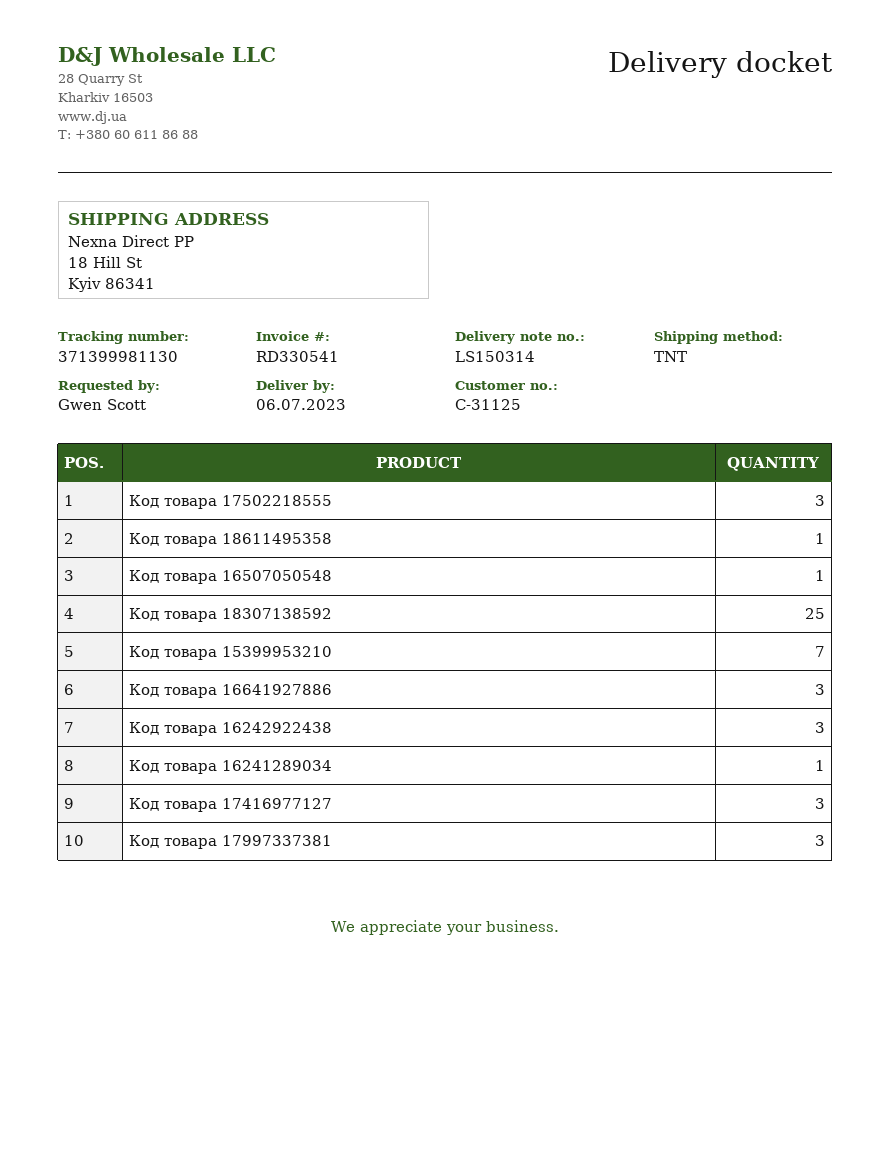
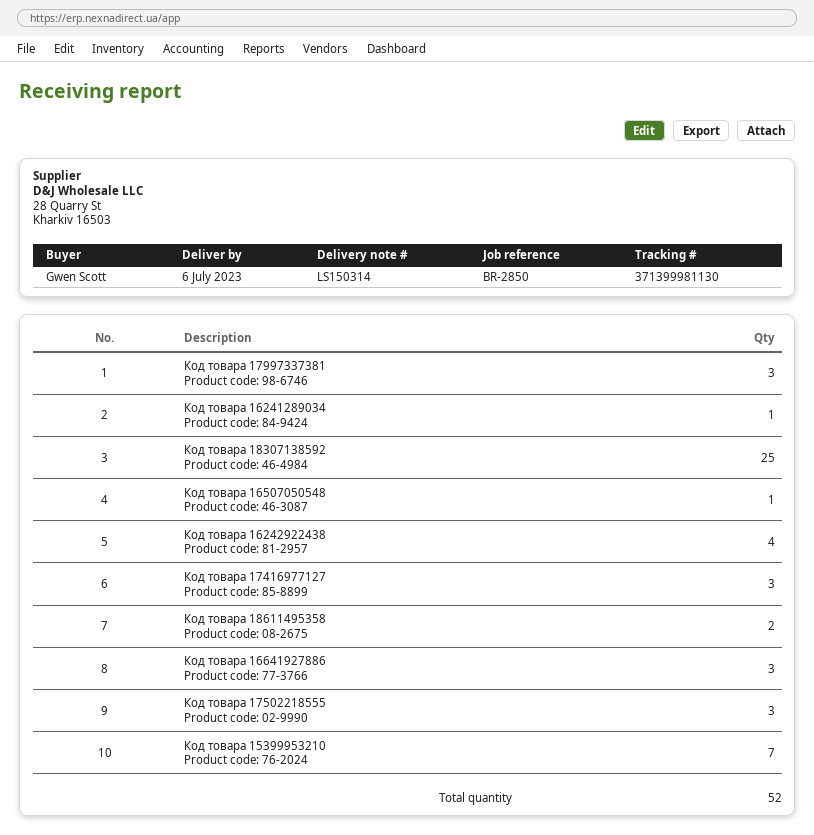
Код товара 18611495358: 1 -> 2
Код товара 16242922438: 3 -> 4

